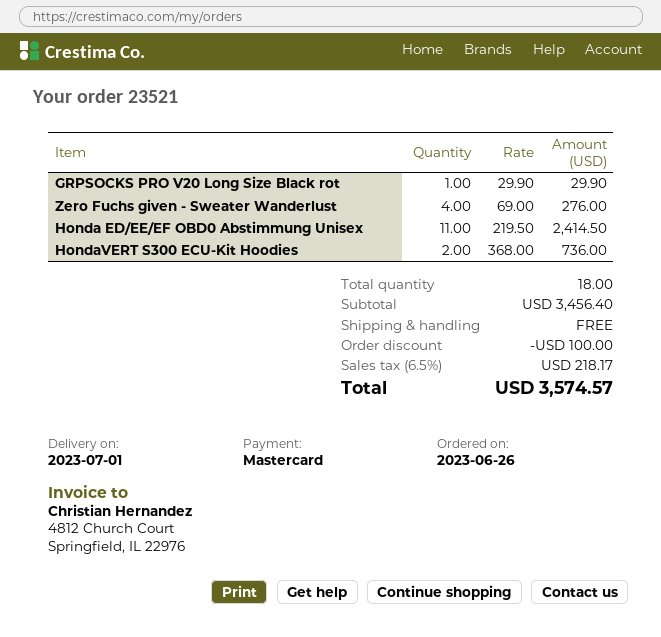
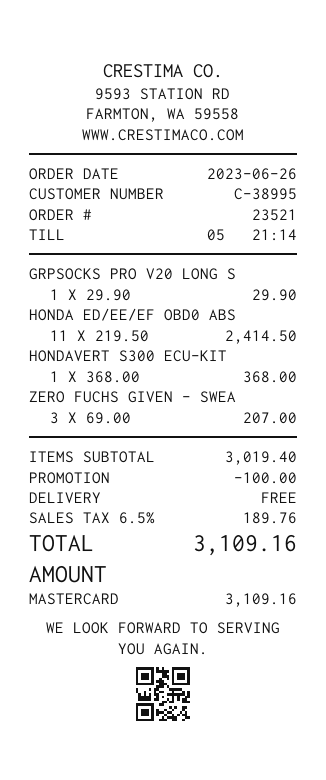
Zero Fuchs given - Sweater Wanderlust: 4 x 69.00 = 276.00 -> 3 x 69.00 = 207.00
HondaVERT S300 ECU-Kit Hoodies: 2 x 368.00 = 736.00 -> 1 x 368.00 = 368.00
subtotal: 3456.40 -> 3019.40
tax: 6.5% = 218.17 -> 6.5% = 189.76
total: 3574.57 -> 3109.16

